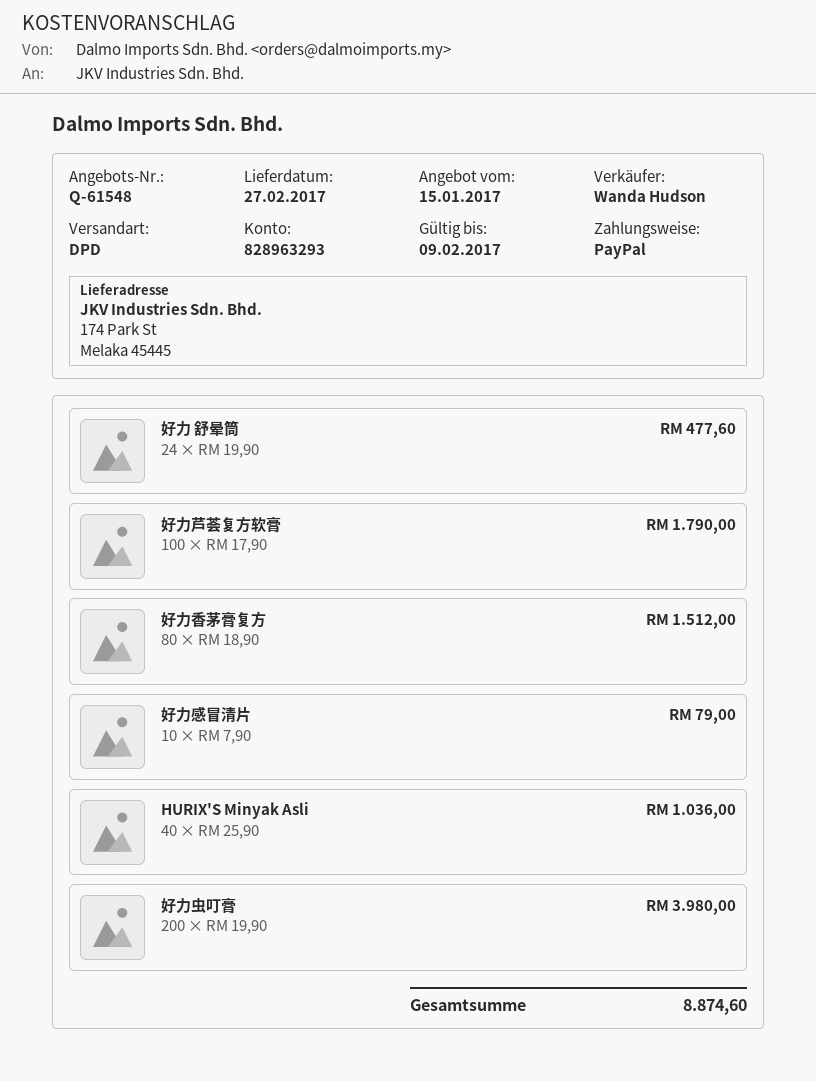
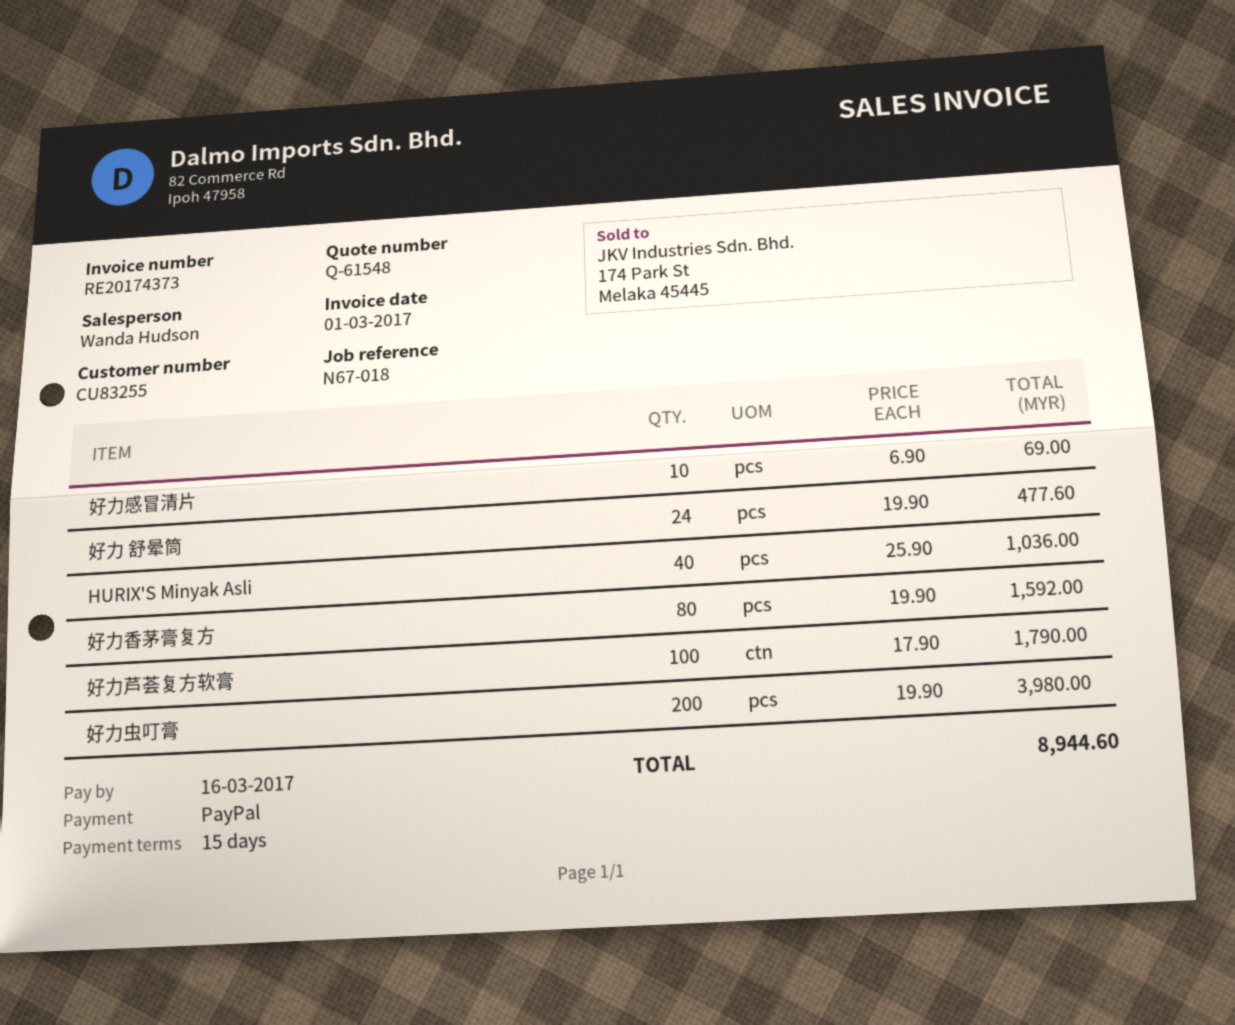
好力香茅膏复方: 80 x 18.90 = 1512.00 -> 80 x 19.90 = 1592.00
好力感冒清片: 10 x 7.90 = 79.00 -> 10 x 6.90 = 69.00
total: 8874.60 -> 8944.60

